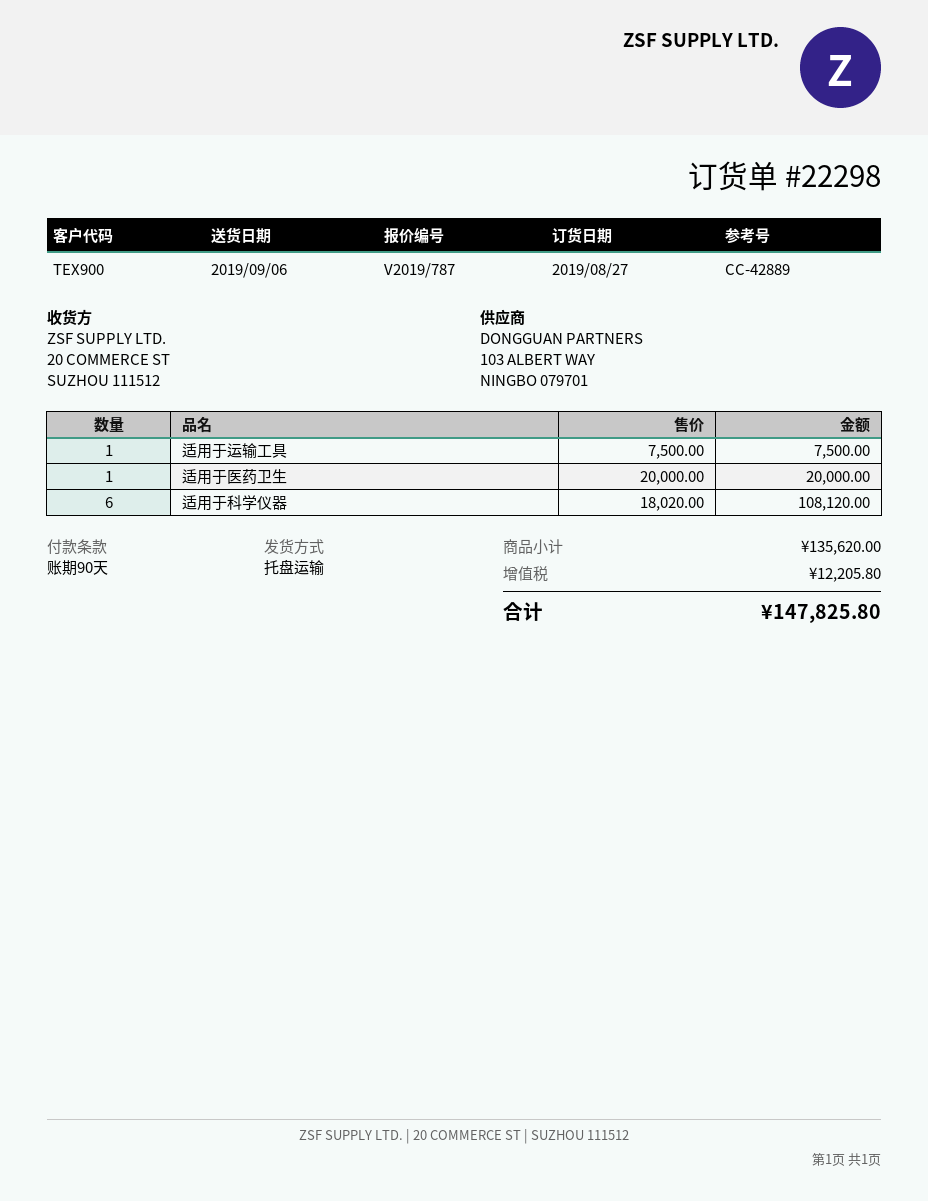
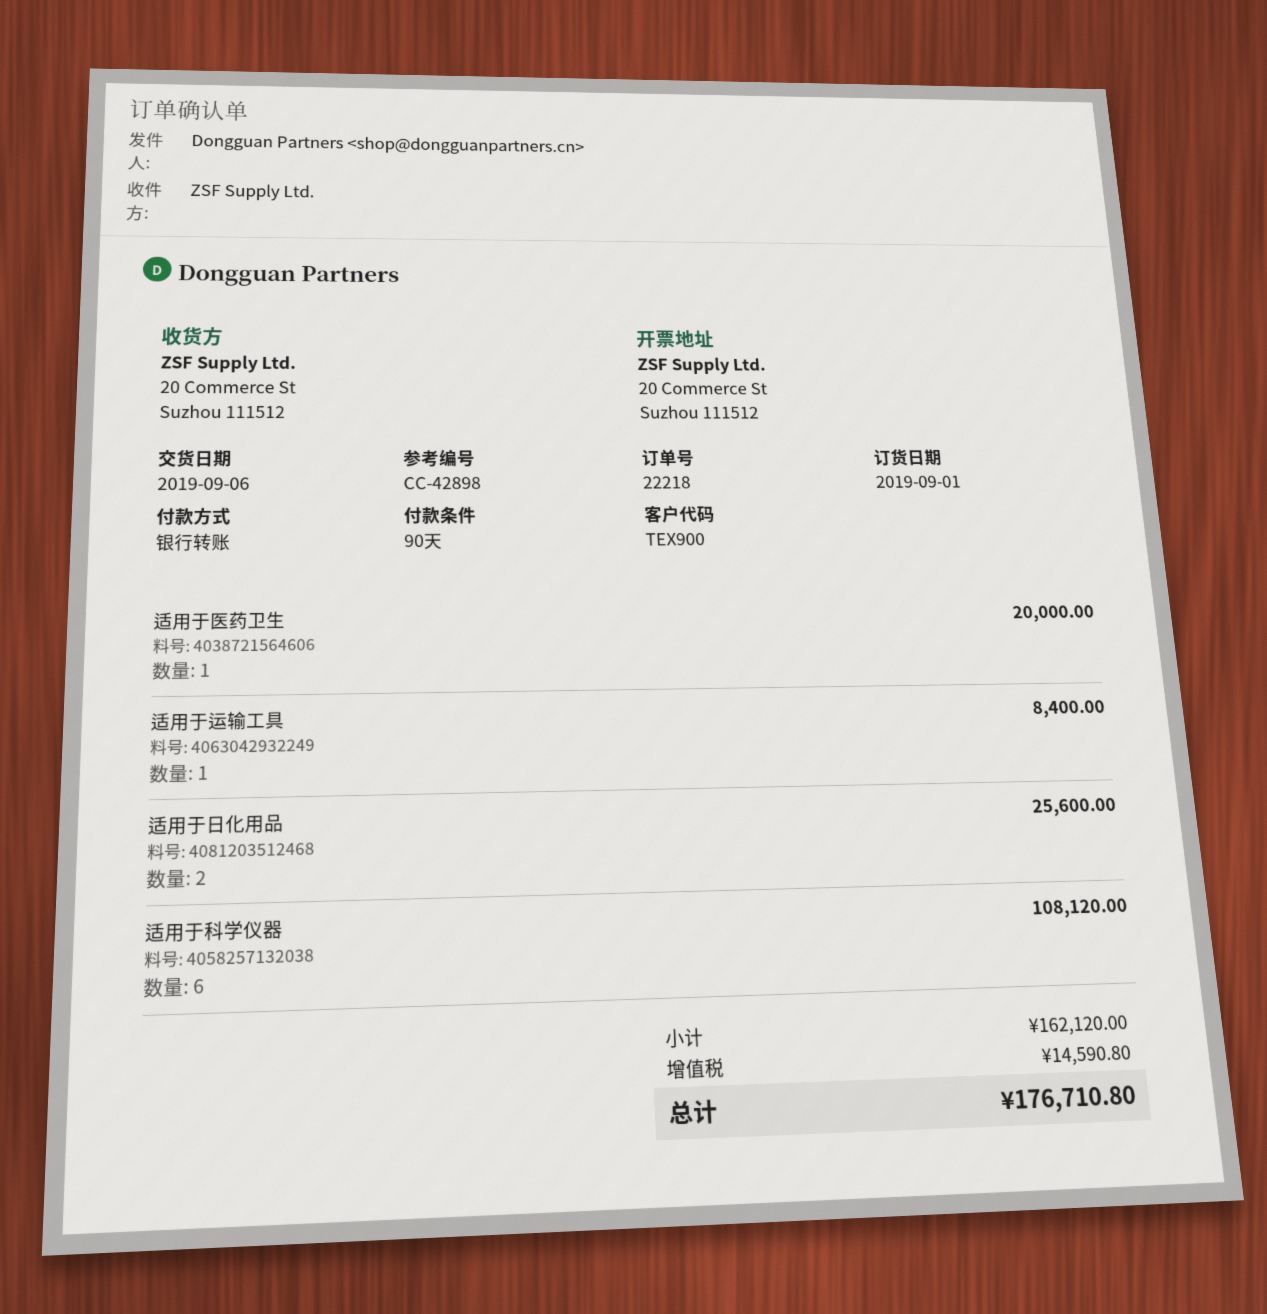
order number: 22298 -> 22218
order date: 2019-08-27 -> 2019-09-01
reference: CC-42889 -> CC-42898
适用于运输工具: 1 for 7500.00 -> 1 for 8400.00
适用于日化用品: none -> 2 for 25600.00
subtotal: 135620.00 -> 162120.00
tax: 12205.80 -> 14590.80
total: 147825.80 -> 176710.80

